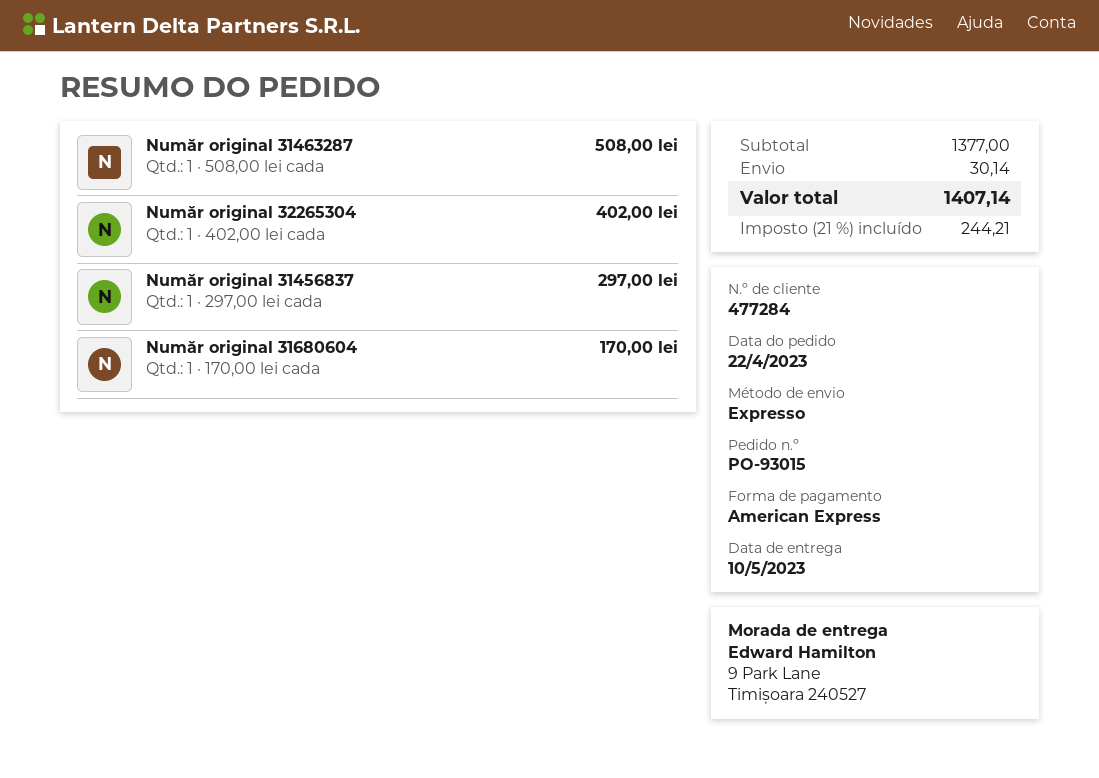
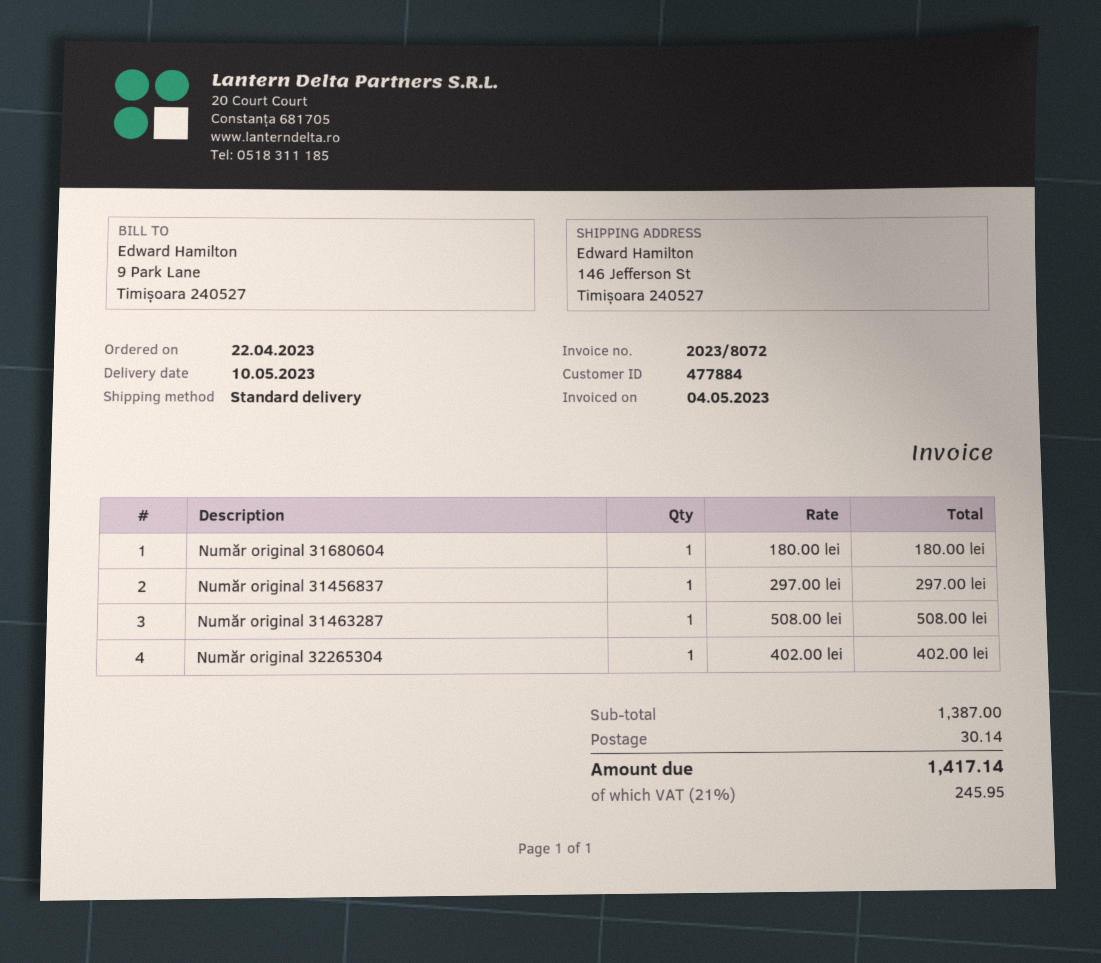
customer number: 477284 -> 477884
shipping method: express -> standard
ship to: 9 Park Lane, Timișoara 240527 -> 146 Jefferson St, Timișoara 240527
Număr original 31680604: 1 x 170.00 = 170.00 -> 1 x 180.00 = 180.00
subtotal: 1377.00 -> 1387.00
tax: 21% = 244.21 -> 21% = 245.95
total: 1407.14 -> 1417.14

